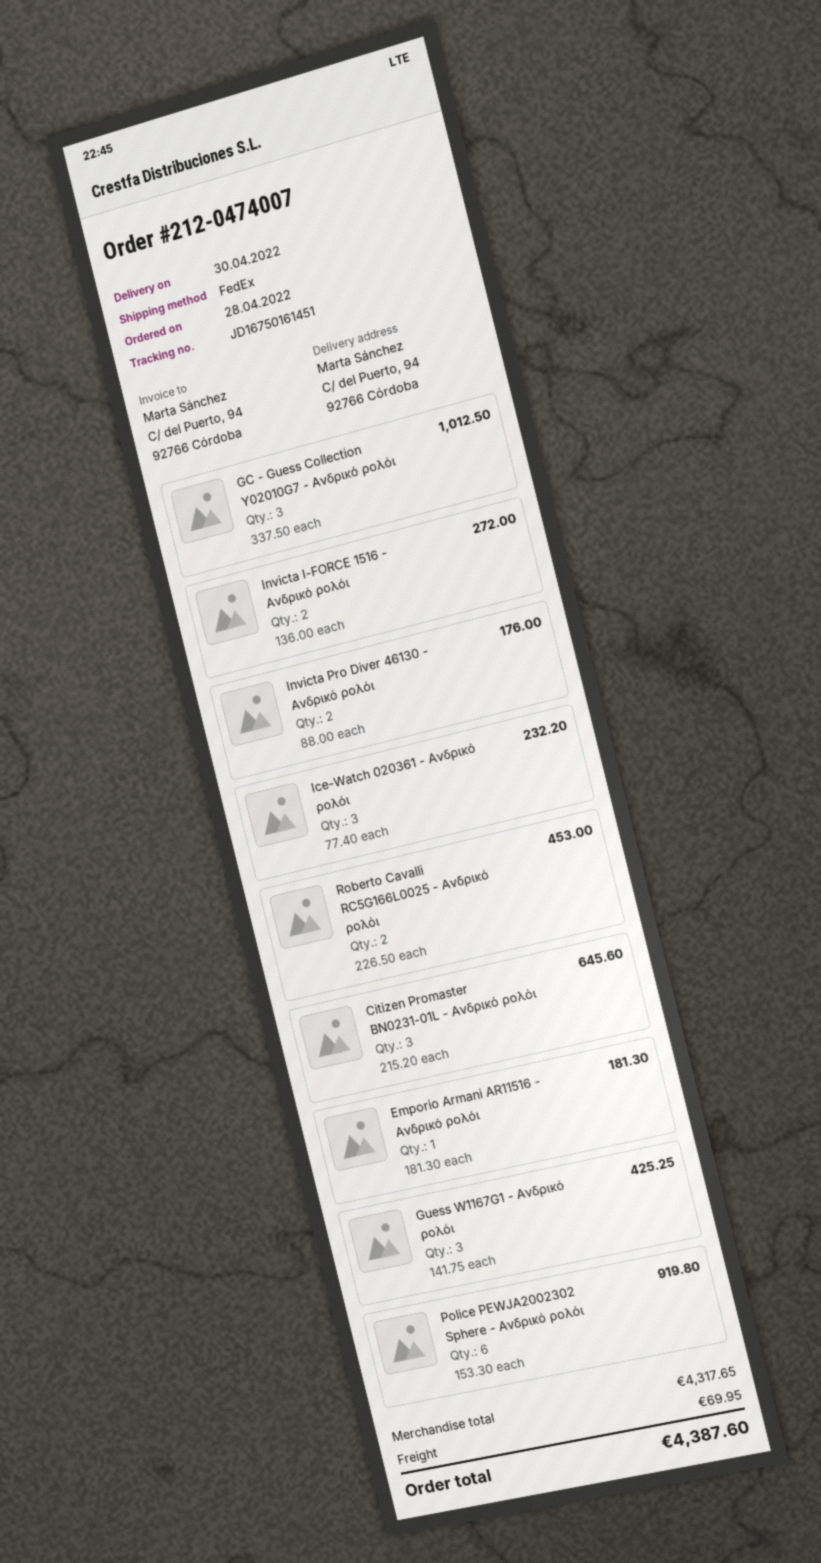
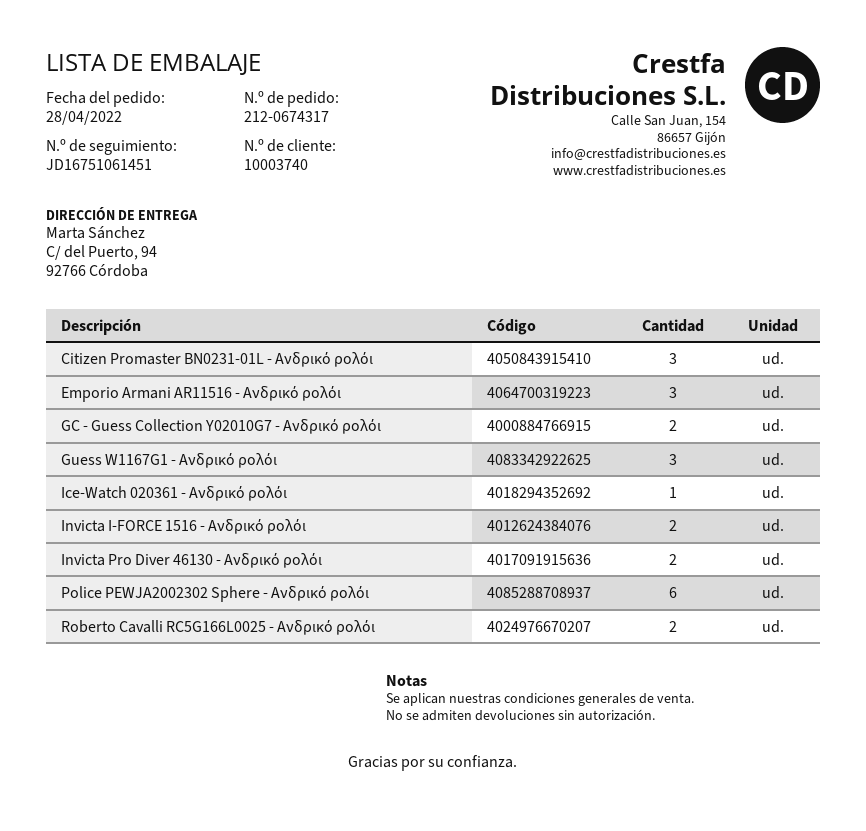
order number: 212-0474007 -> 212-0674317
tracking number: JD16750161451 -> JD16751061451
GC - Guess Collection Y02010G7 - Ανδρικό ρολόι: 3 -> 2
Ice-Watch 020361 - Ανδρικό ρολόι: 3 -> 1
Emporio Armani AR11516 - Ανδρικό ρολόι: 1 -> 3

